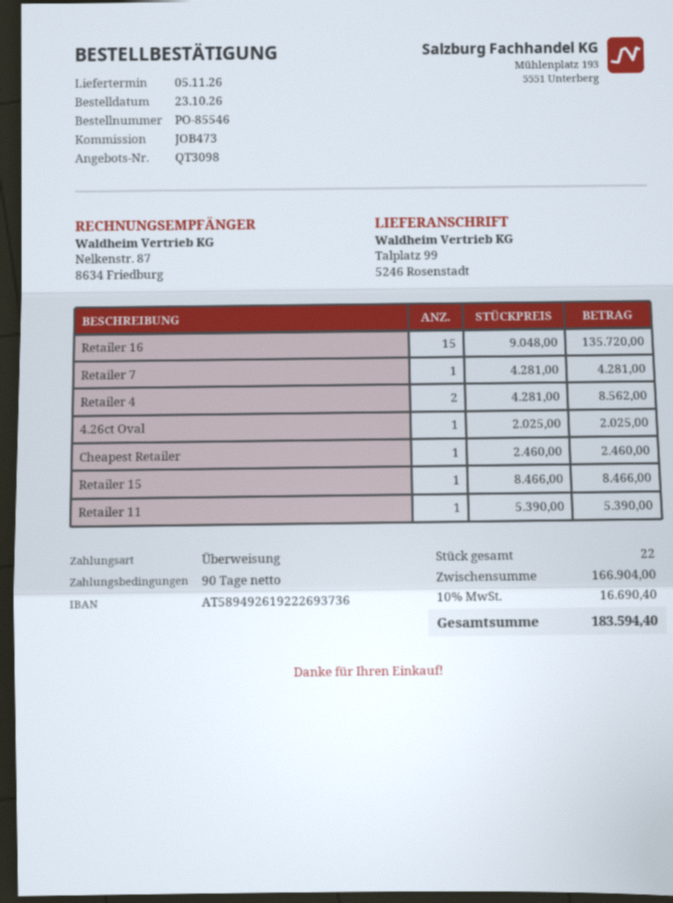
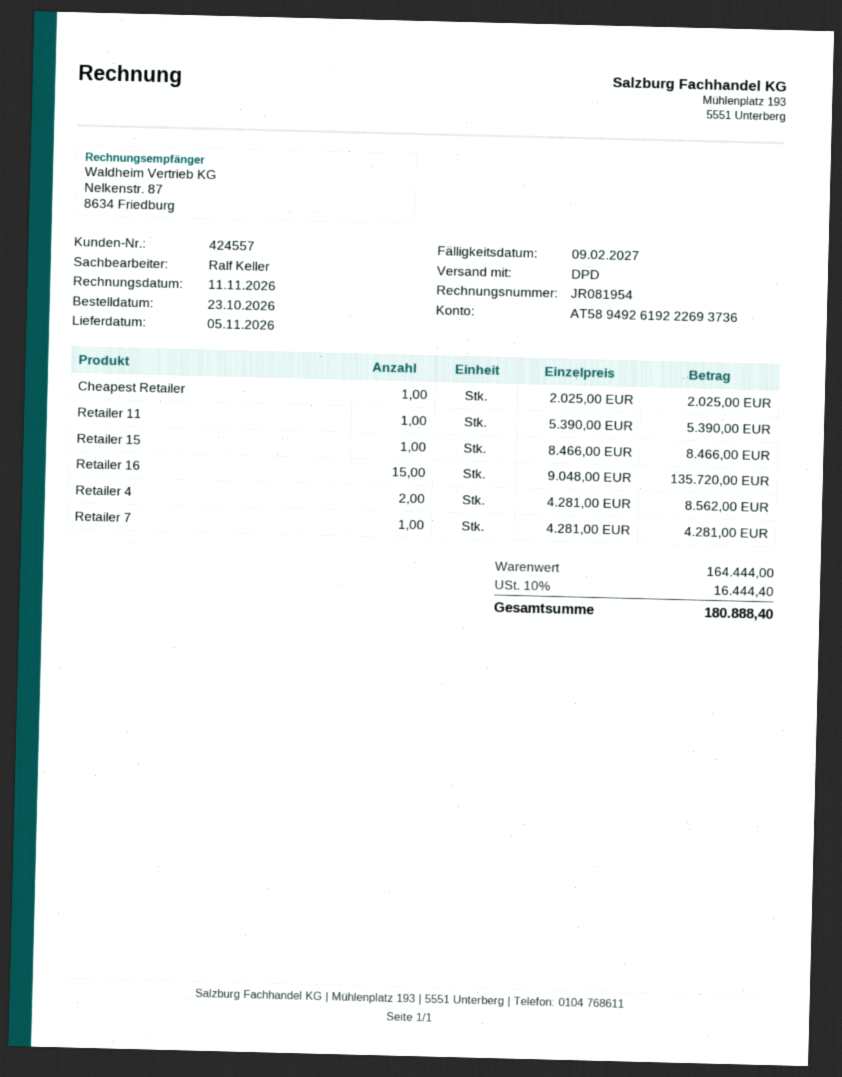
4.26ct Oval: 1 x 2025.00 = 2025.00 -> none
Cheapest Retailer: 1 x 2460.00 = 2460.00 -> 1 x 2025.00 = 2025.00
subtotal: 166904.00 -> 164444.00
tax: 10% = 16690.40 -> 10% = 16444.40
total: 183594.40 -> 180888.40

